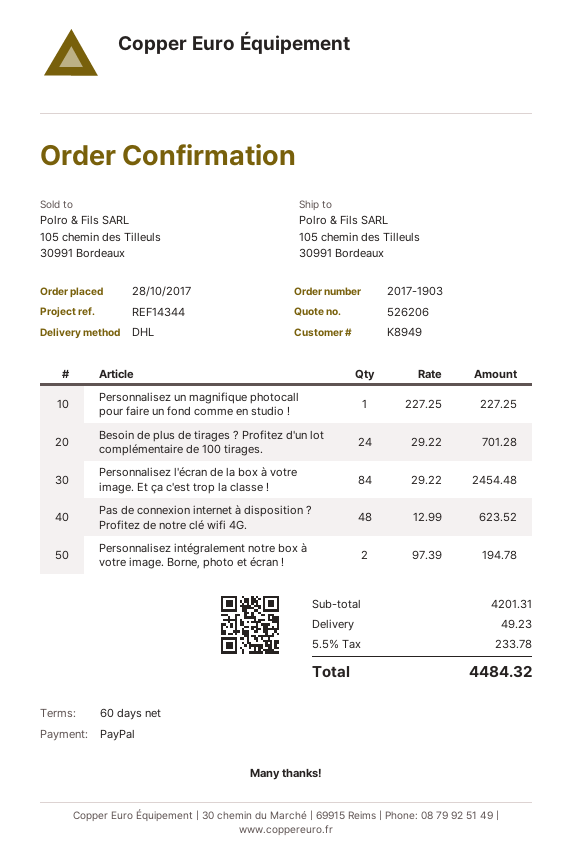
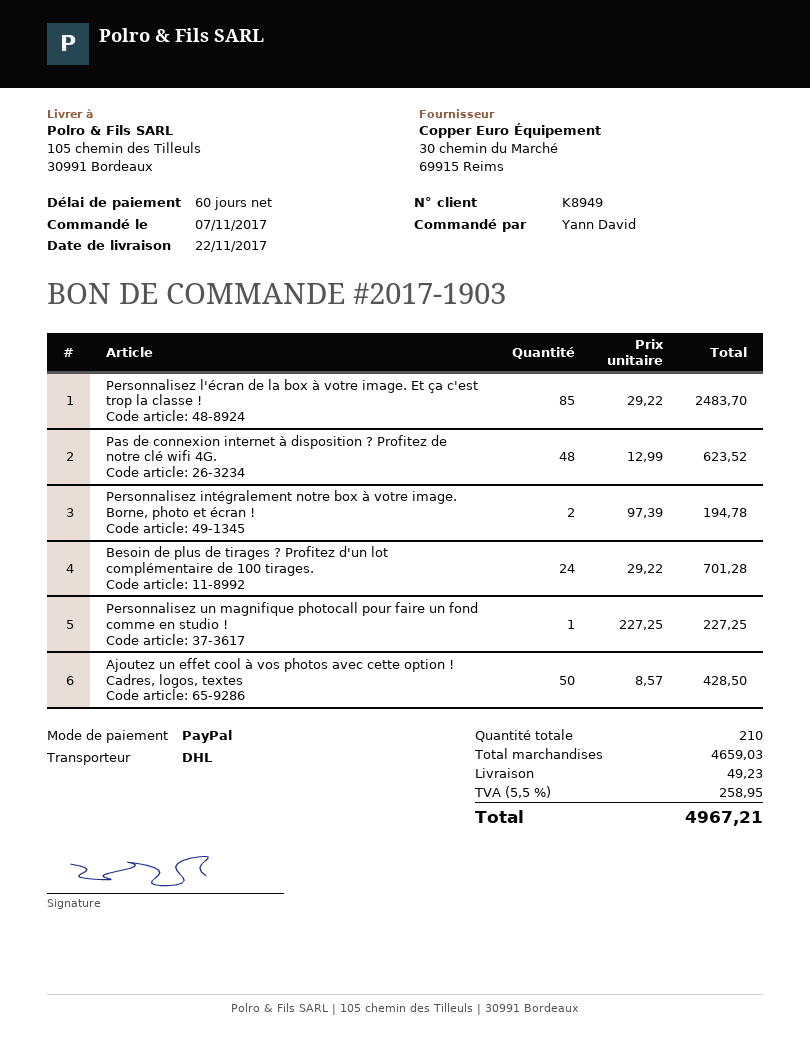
order date: 2017-10-28 -> 2017-11-07
Personnalisez l'écran de la box à votre image. Et ça c'est trop la classe !: 84 x 29.22 = 2454.48 -> 85 x 29.22 = 2483.70
Ajoutez un effet cool à vos photos avec cette option ! Cadres, logos, textes: none -> 50 x 8.57 = 428.50
subtotal: 4201.31 -> 4659.03
tax: 5.5% = 233.78 -> 5.5% = 258.95
total: 4484.32 -> 4967.21

